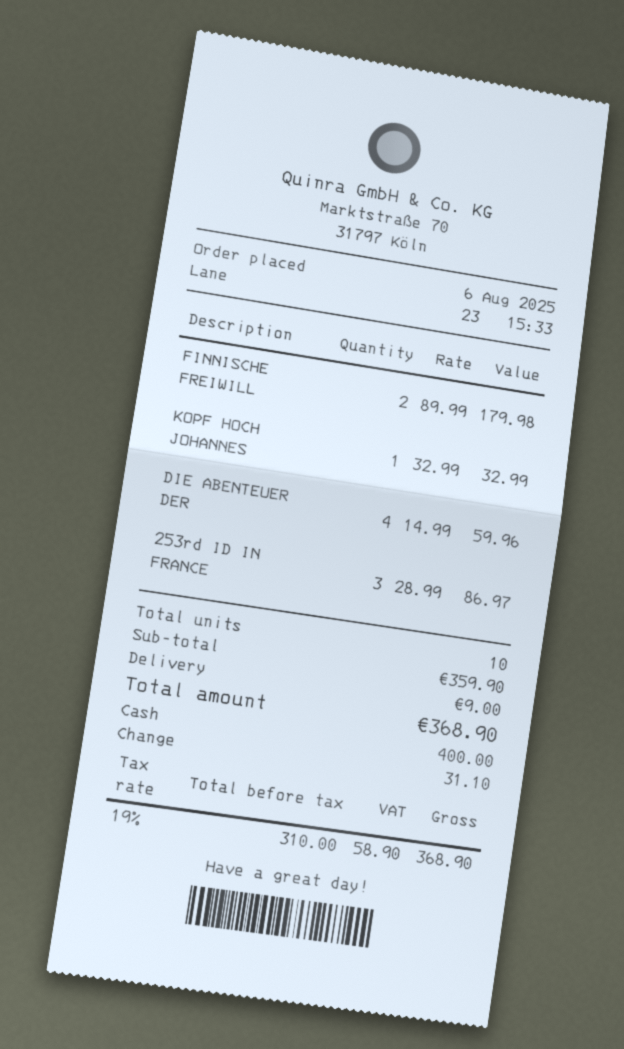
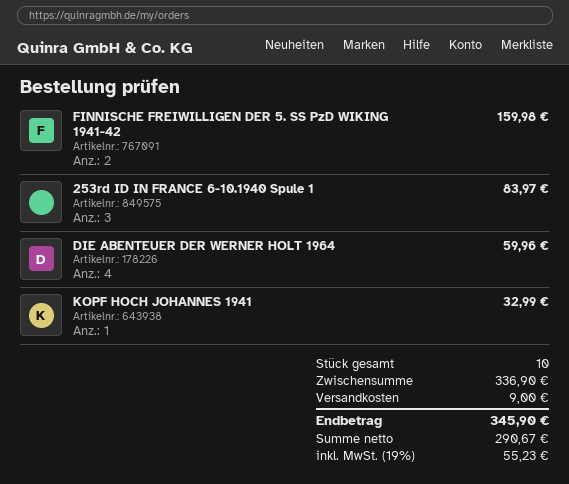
FINNISCHE FREIWILL: 2 for 179.98 -> 2 for 159.98
253rd ID IN FRANCE: 3 for 86.97 -> 3 for 83.97
subtotal: 359.90 -> 336.90
net: 310.00 -> 290.67
tax: 19% = 58.90 -> 19% = 55.23
total: 368.90 -> 345.90

